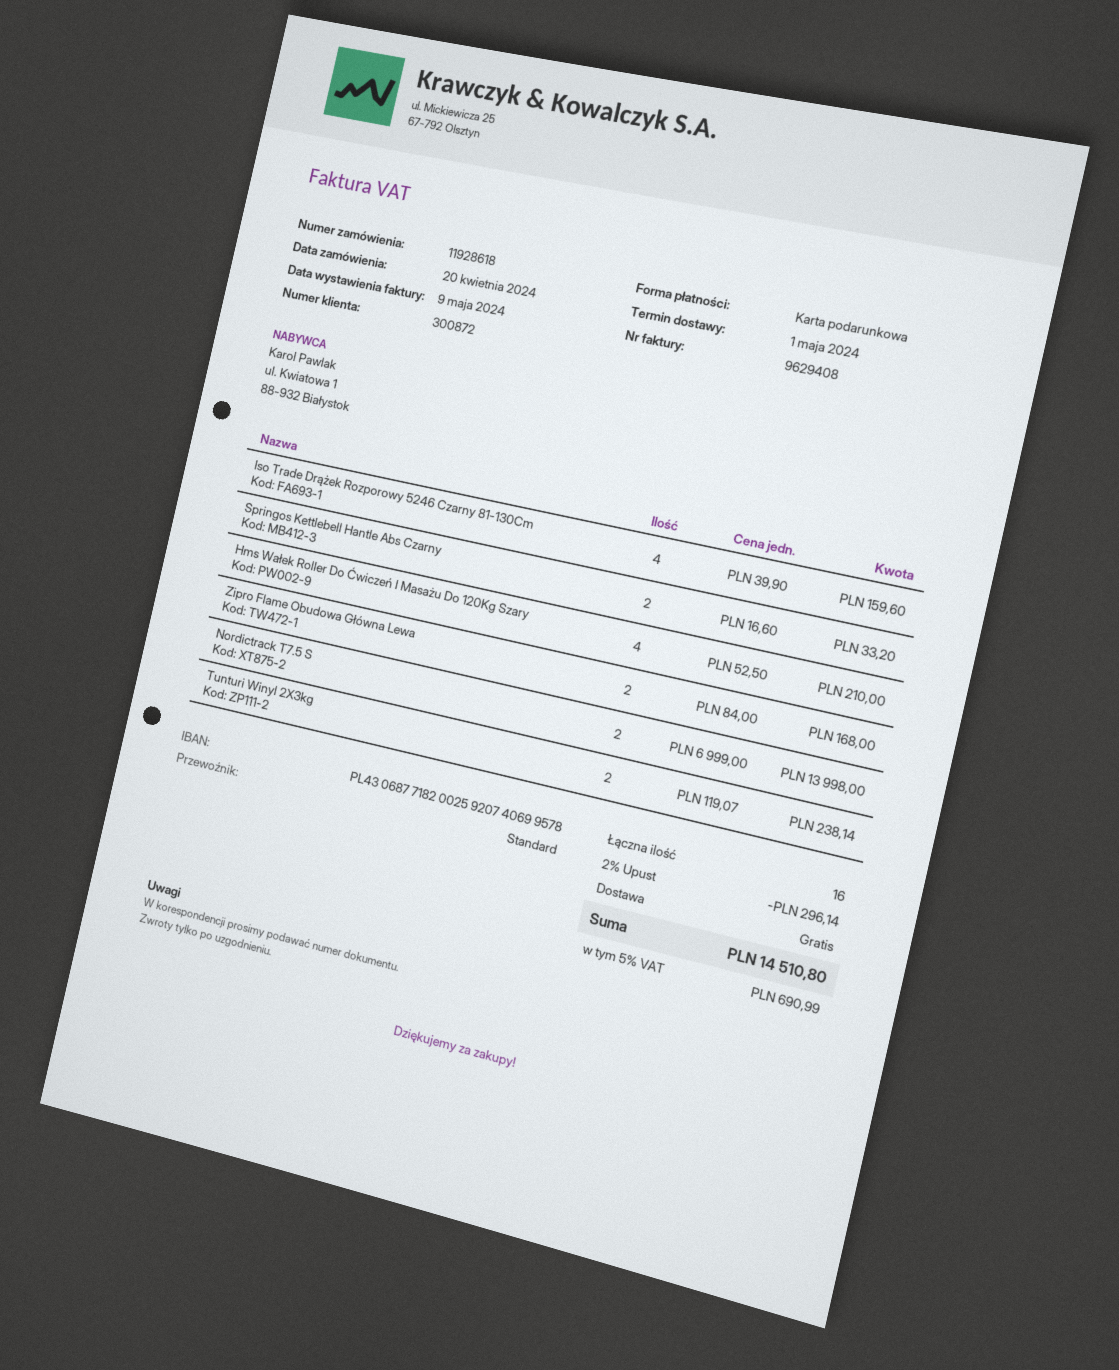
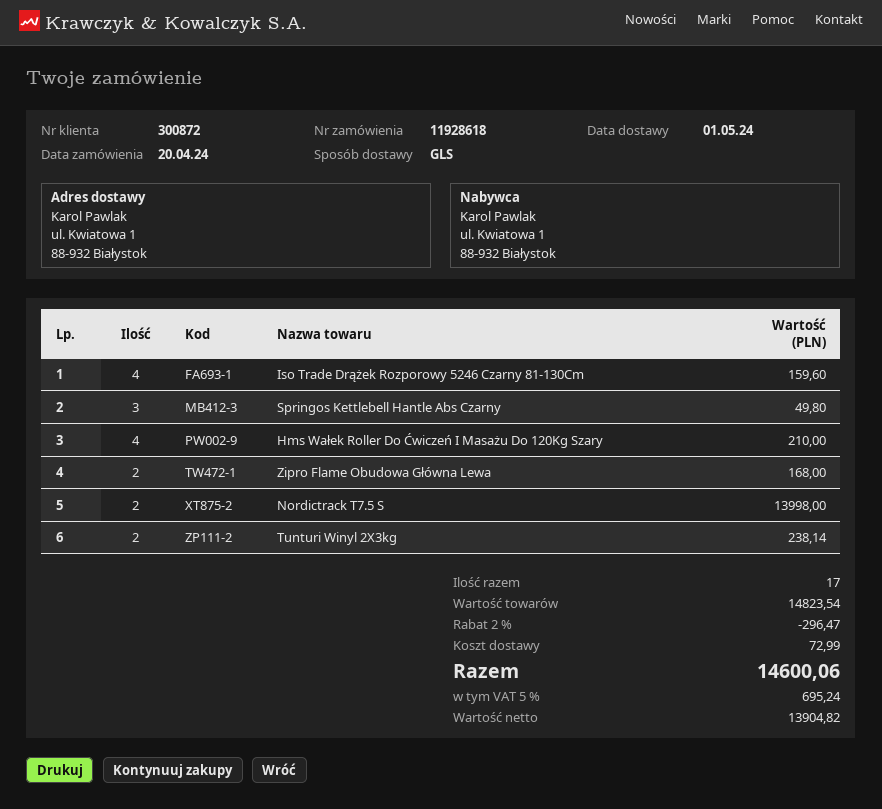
shipping method: standard -> GLS
Springos Kettlebell Hantle Abs Czarny: 2 for 33.20 -> 3 for 49.80
total quantity: 16 -> 17
discount: 2% = 296.14 -> 2% = 296.47
shipping: 0.00 -> 72.99
tax: 5% = 690.99 -> 5% = 695.24
total: 14510.80 -> 14600.06

